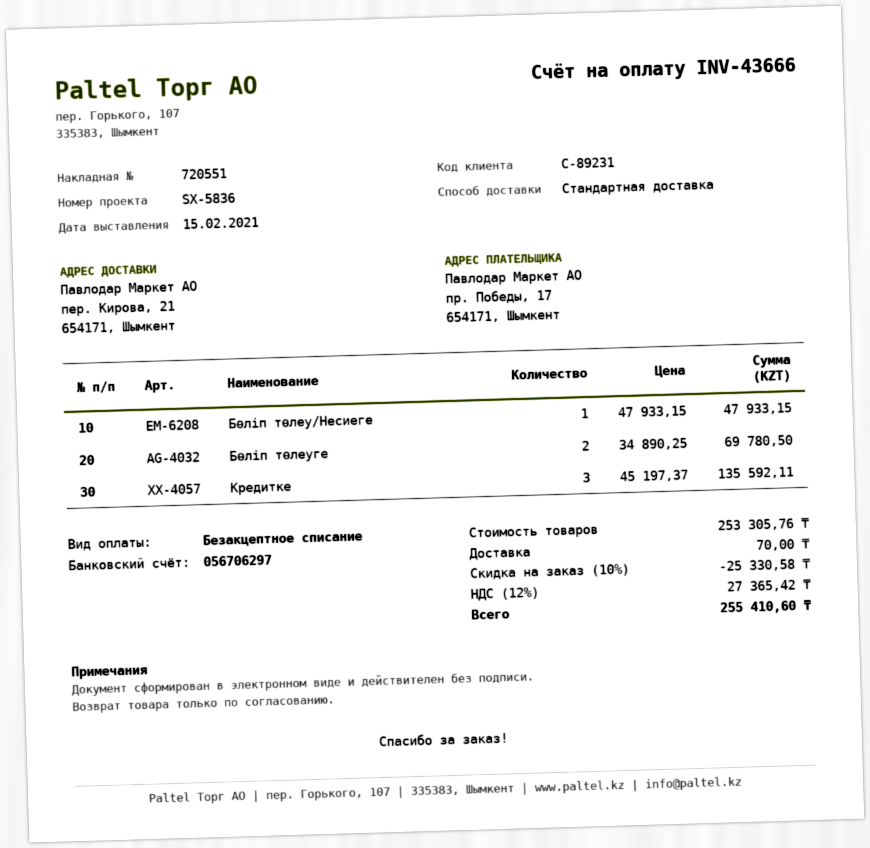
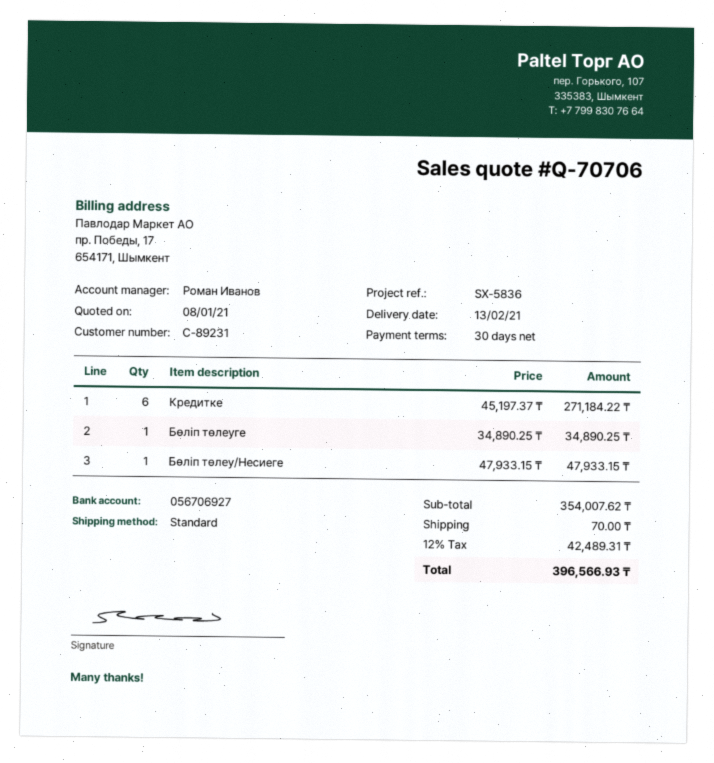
bank account: 056706297 -> 056706927
Бөліп төлеуге: 2 x 34890.25 = 69780.50 -> 1 x 34890.25 = 34890.25
Кредитке: 3 x 45197.37 = 135592.11 -> 6 x 45197.37 = 271184.22
subtotal: 253305.76 -> 354007.62
discount: 10% = 25330.58 -> none
tax: 12% = 27365.42 -> 12% = 42489.31
total: 255410.60 -> 396566.93

